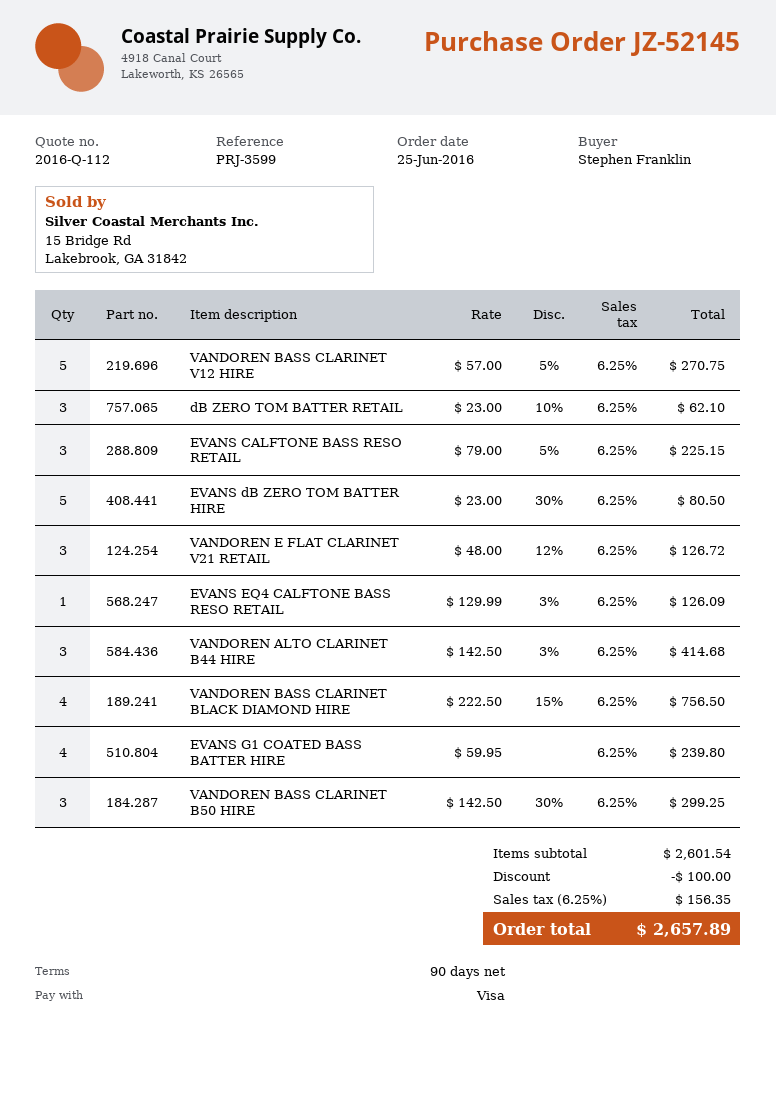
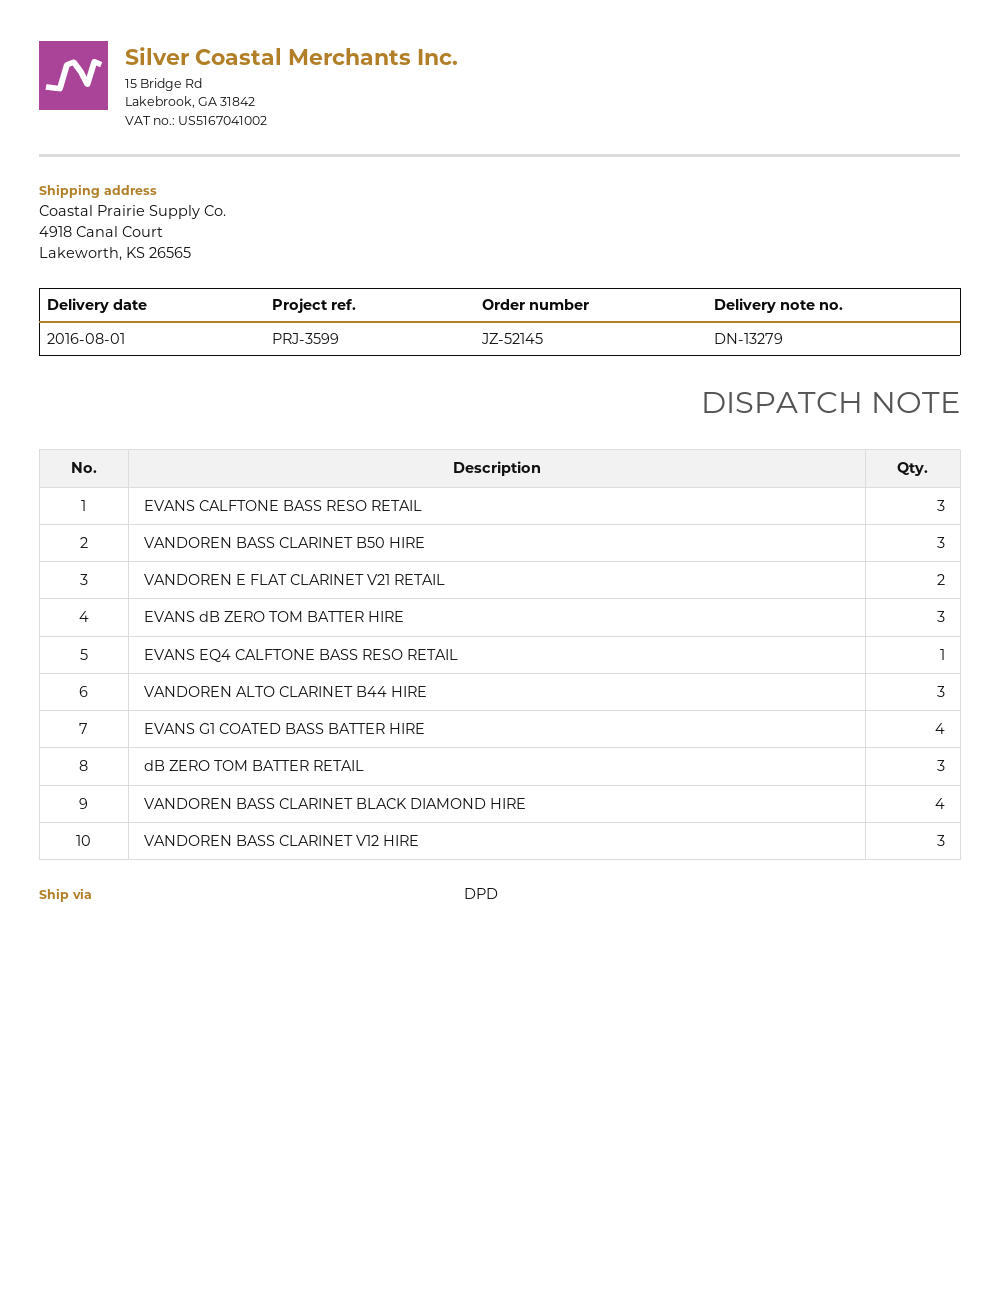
VANDOREN BASS CLARINET V12 HIRE: 5 -> 3
EVANS dB ZERO TOM BATTER HIRE: 5 -> 3
VANDOREN E FLAT CLARINET V21 RETAIL: 3 -> 2

